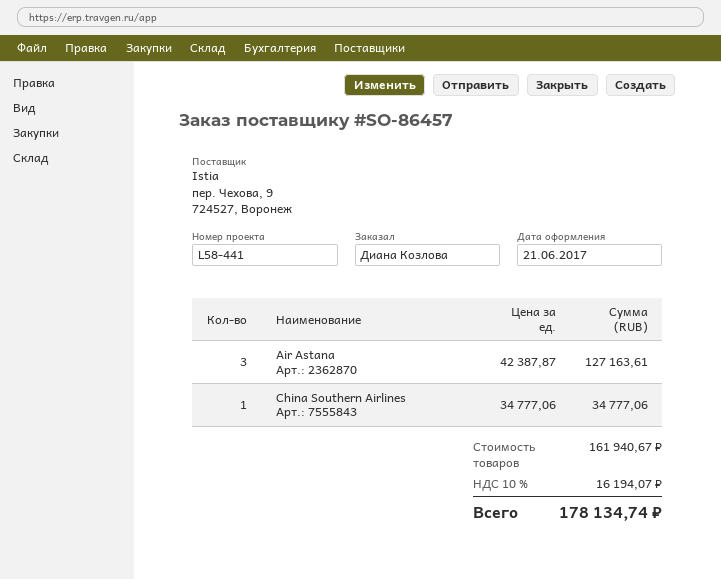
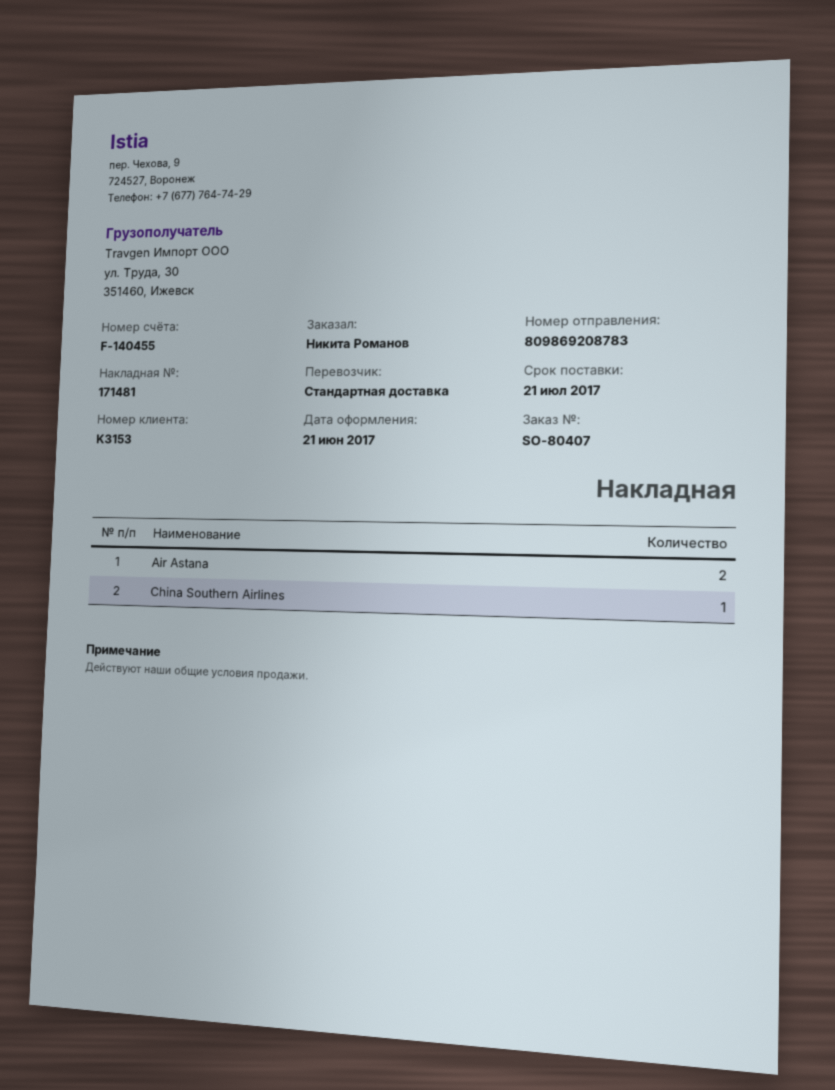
order number: SO-86457 -> SO-80407
ordered by: Диана Козлова -> Никита Романов
Air Astana: 3 -> 2

